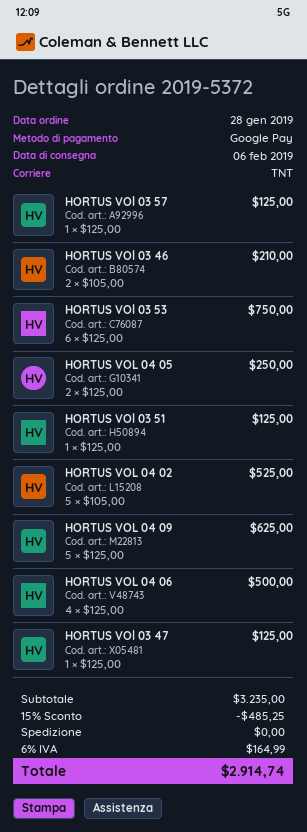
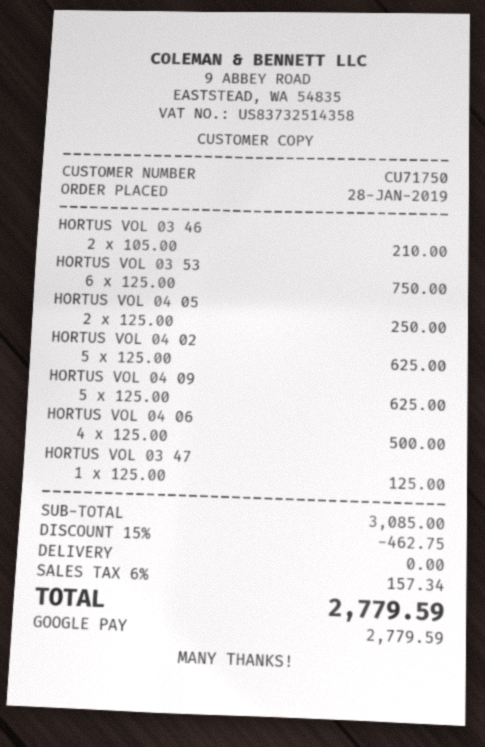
HORTUS VOl 03 57: 1 x 125.00 = 125.00 -> none
HORTUS VOl 03 51: 1 x 125.00 = 125.00 -> none
HORTUS VOL 04 02: 5 x 105.00 = 525.00 -> 5 x 125.00 = 625.00
subtotal: 3235.00 -> 3085.00
discount: 15% = 485.25 -> 15% = 462.75
tax: 6% = 164.99 -> 6% = 157.34
total: 2914.74 -> 2779.59

